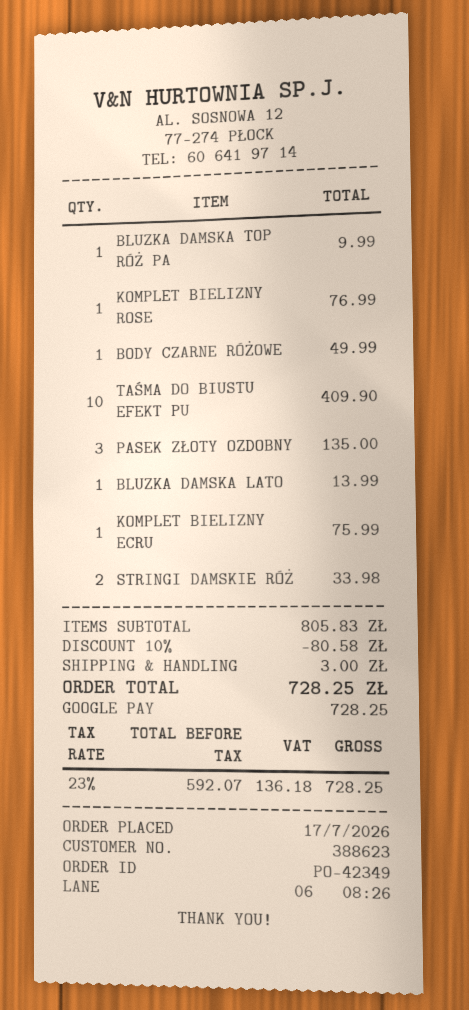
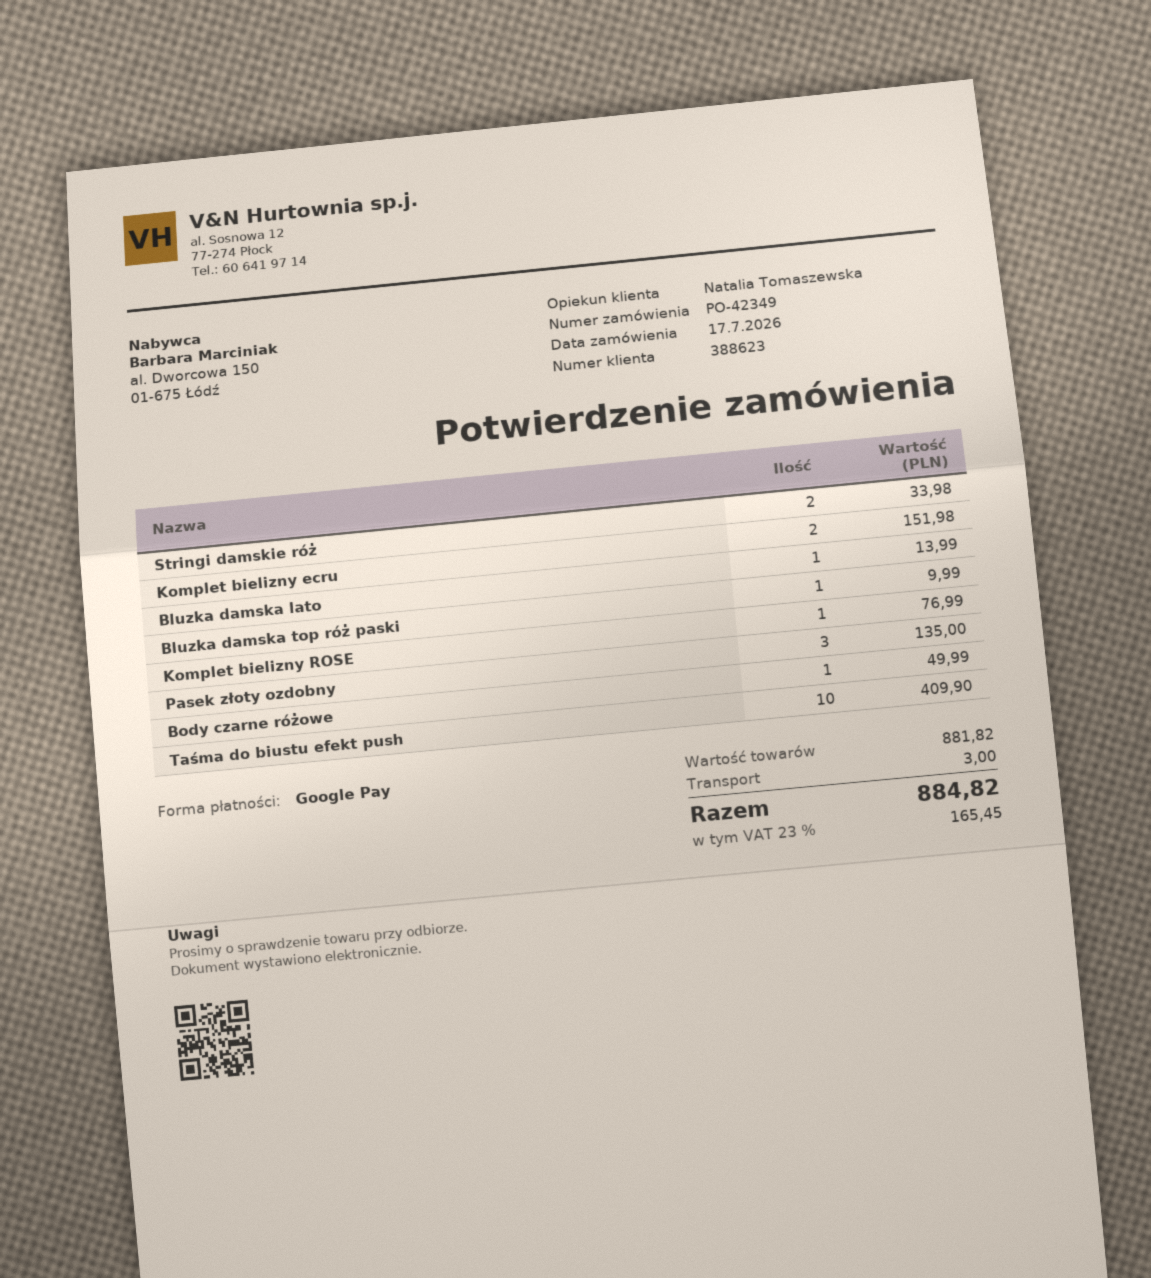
KOMPLET BIELIZNY ECRU: 1 for 75.99 -> 2 for 151.98
subtotal: 805.83 -> 881.82
discount: 10% = 80.58 -> none
tax: 23% = 136.18 -> 23% = 165.45
total: 728.25 -> 884.82

